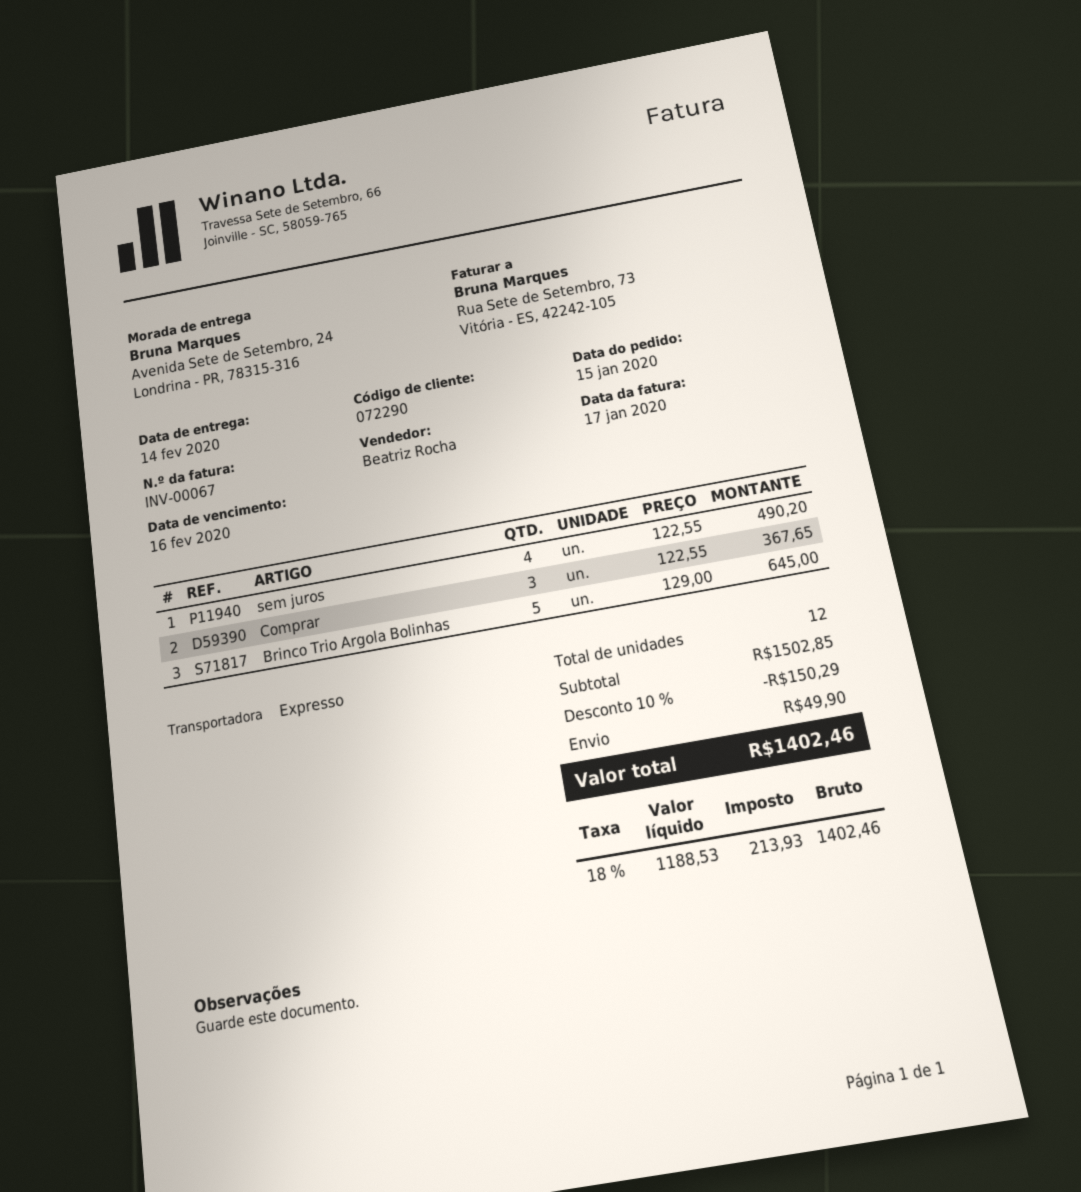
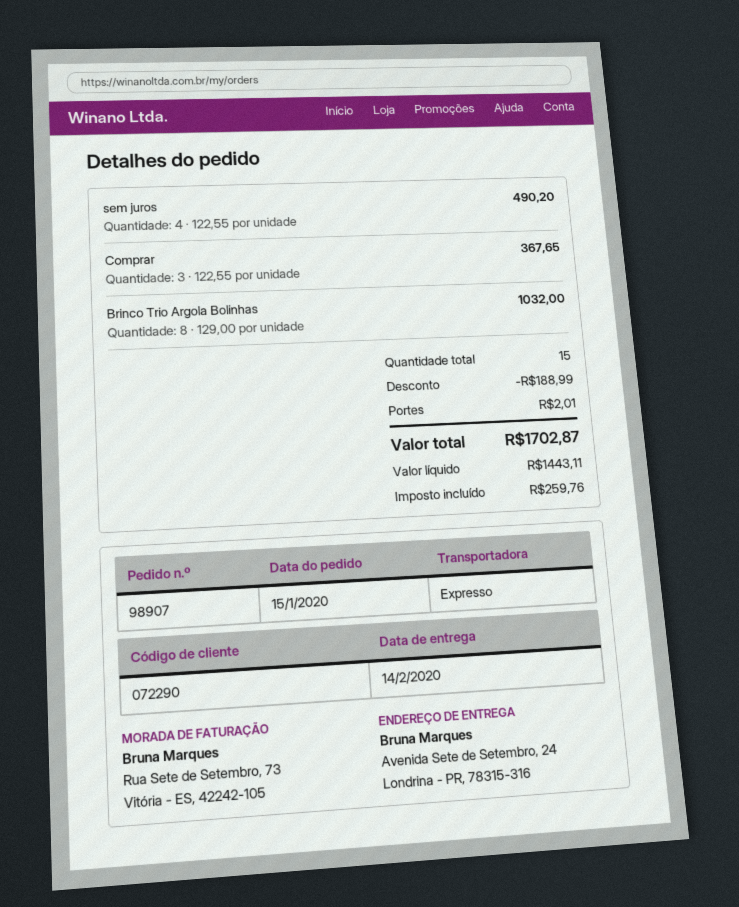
Brinco Trio Argola Bolinhas: 5 x 129.00 = 645.00 -> 8 x 129.00 = 1032.00
total quantity: 12 -> 15
discount: 150.29 -> 188.99
shipping: 49.90 -> 2.01
net: 1188.53 -> 1443.11
tax: 213.93 -> 259.76
total: 1402.46 -> 1702.87

